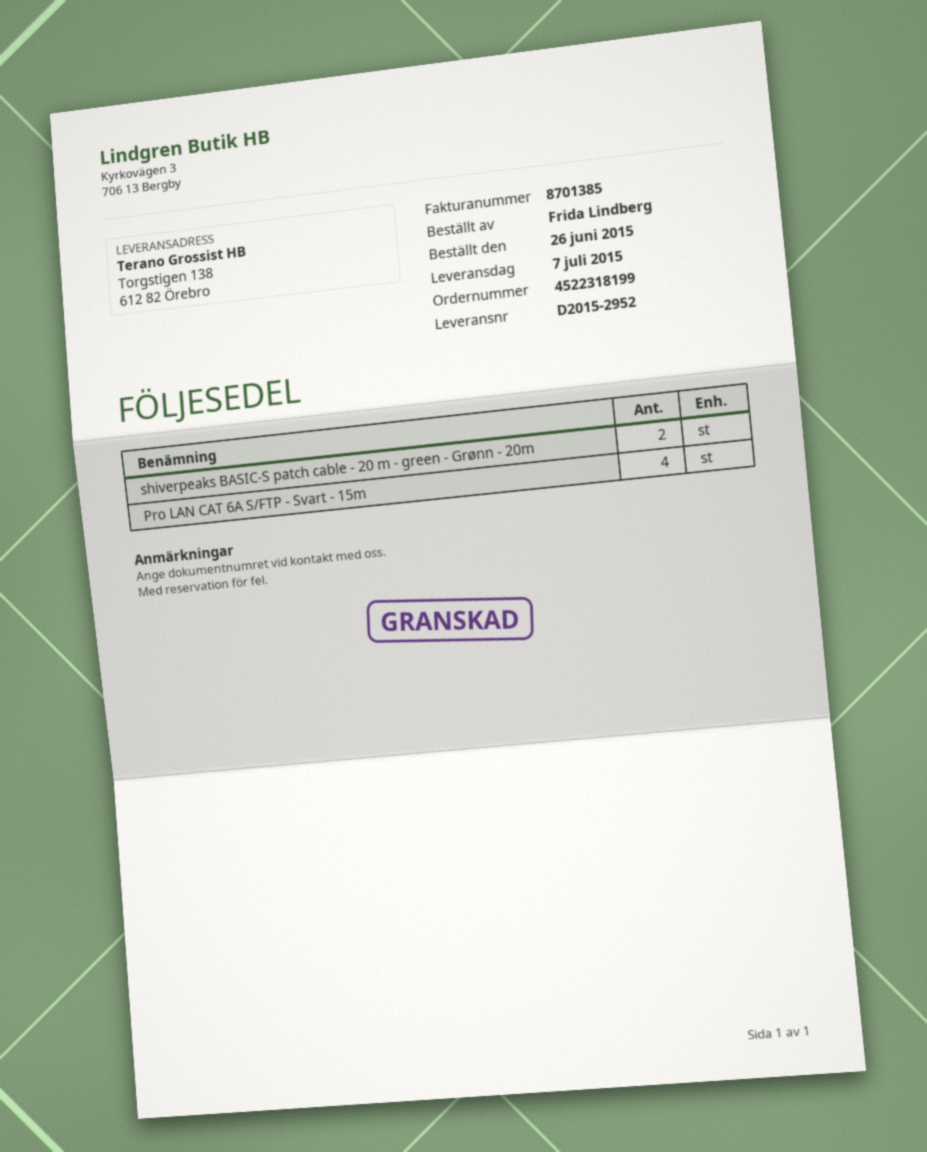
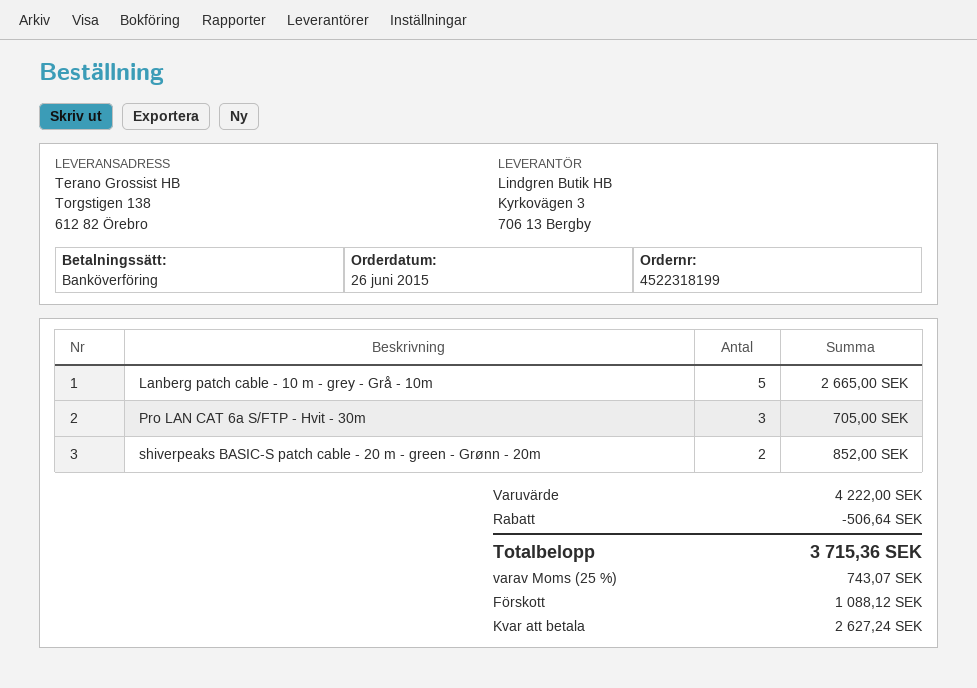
Pro LAN CAT 6A S/FTP - Svart - 15m: 4 -> none
Lanberg patch cable - 10 m - grey - Grå - 10m: none -> 5
Pro LAN CAT 6a S/FTP - Hvit - 30m: none -> 3

